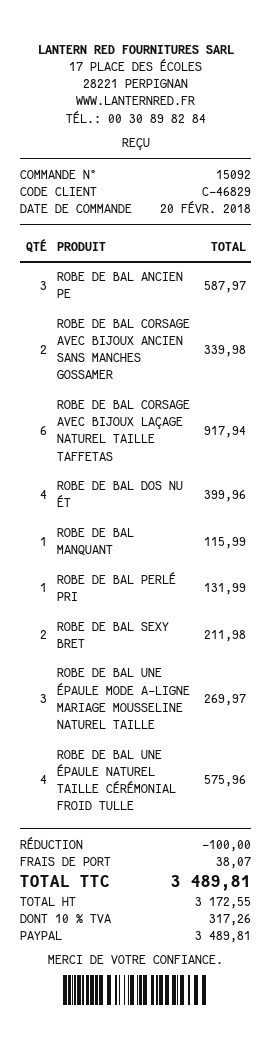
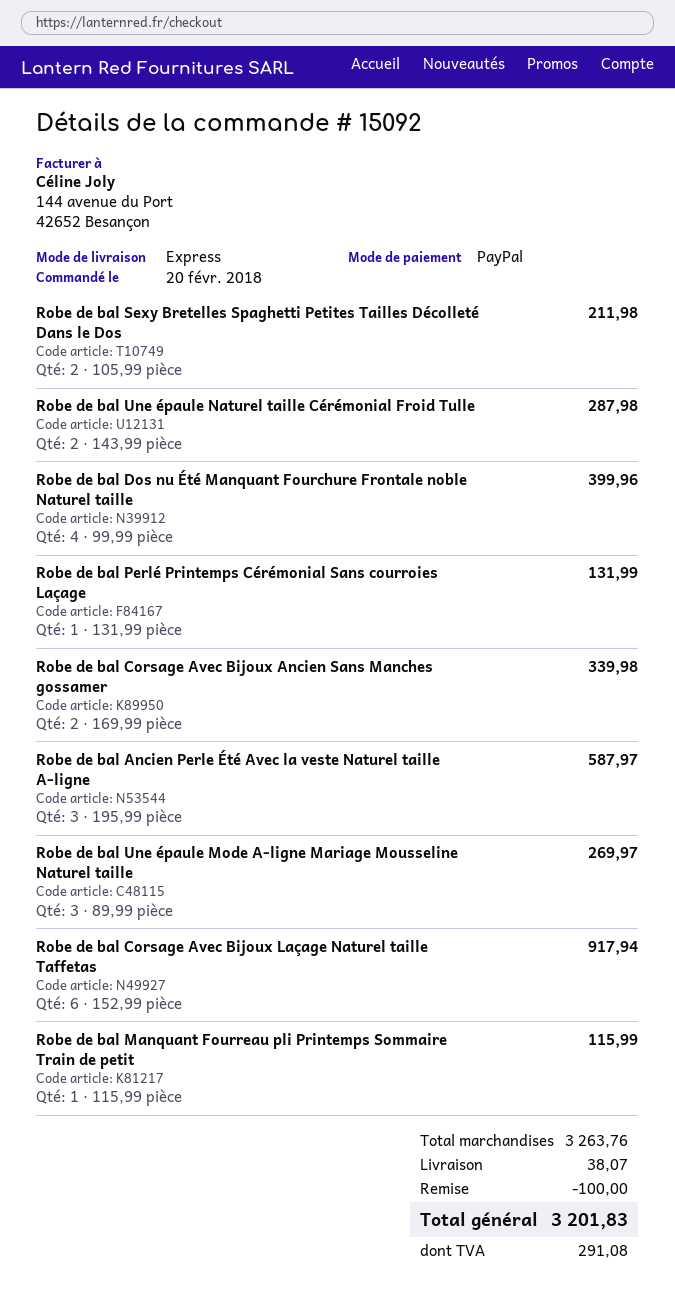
ROBE DE BAL UNE ÉPAULE NATUREL TAILLE CÉRÉMONIAL FROID TULLE: 4 for 575.96 -> 2 for 287.98
tax: 317.26 -> 291.08
total: 3489.81 -> 3201.83

